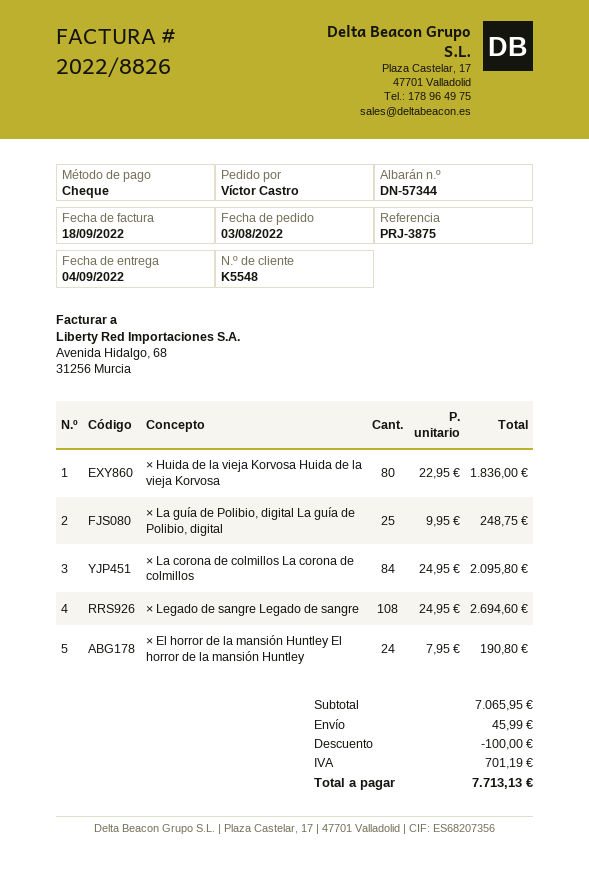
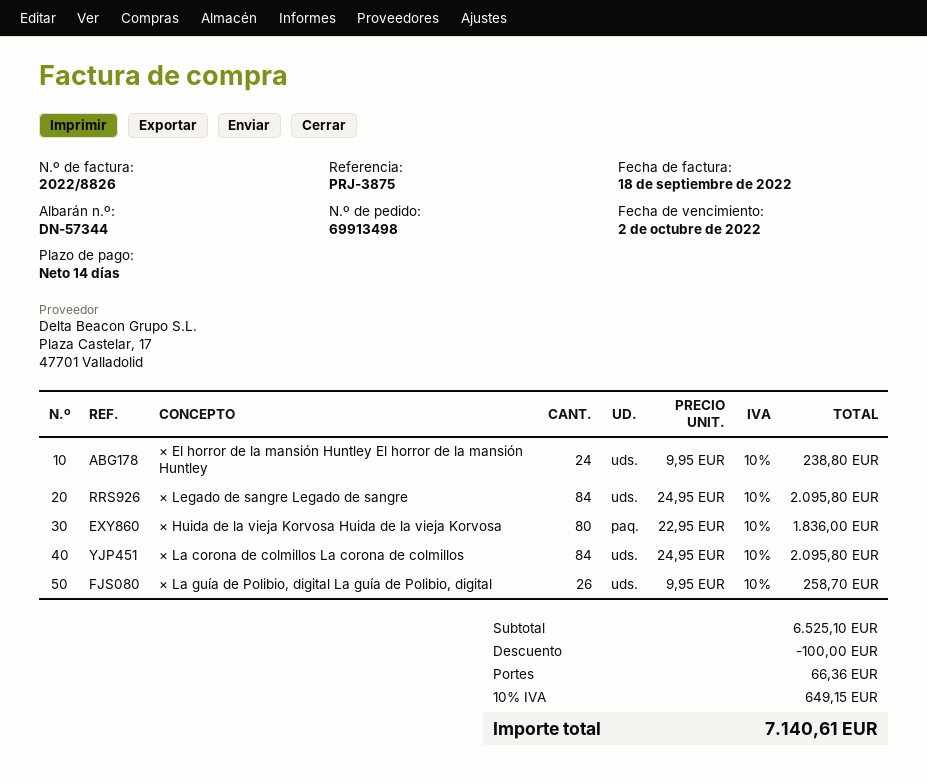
× La guía de Polibio, digital La guía de Polibio, digital: 25 x 9.95 = 248.75 -> 26 x 9.95 = 258.70
× Legado de sangre Legado de sangre: 108 x 24.95 = 2694.60 -> 84 x 24.95 = 2095.80
× El horror de la mansión Huntley El horror de la mansión Huntley: 24 x 7.95 = 190.80 -> 24 x 9.95 = 238.80
subtotal: 7065.95 -> 6525.10
shipping: 45.99 -> 66.36
tax: 701.19 -> 649.15
total: 7713.13 -> 7140.61

